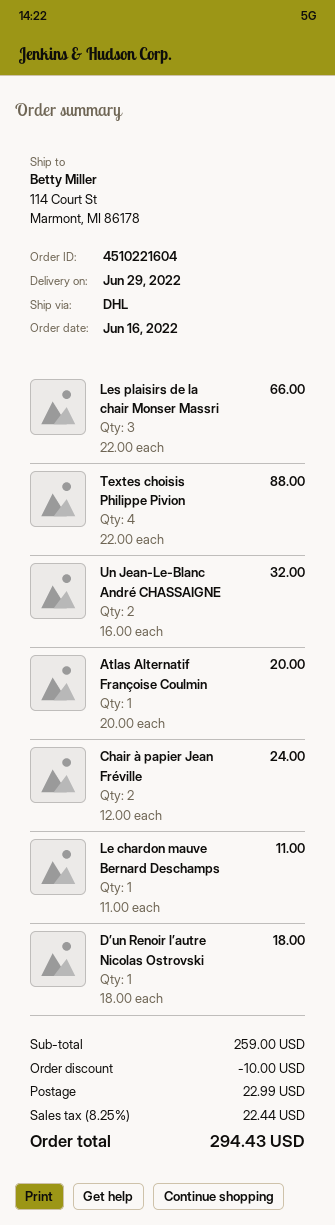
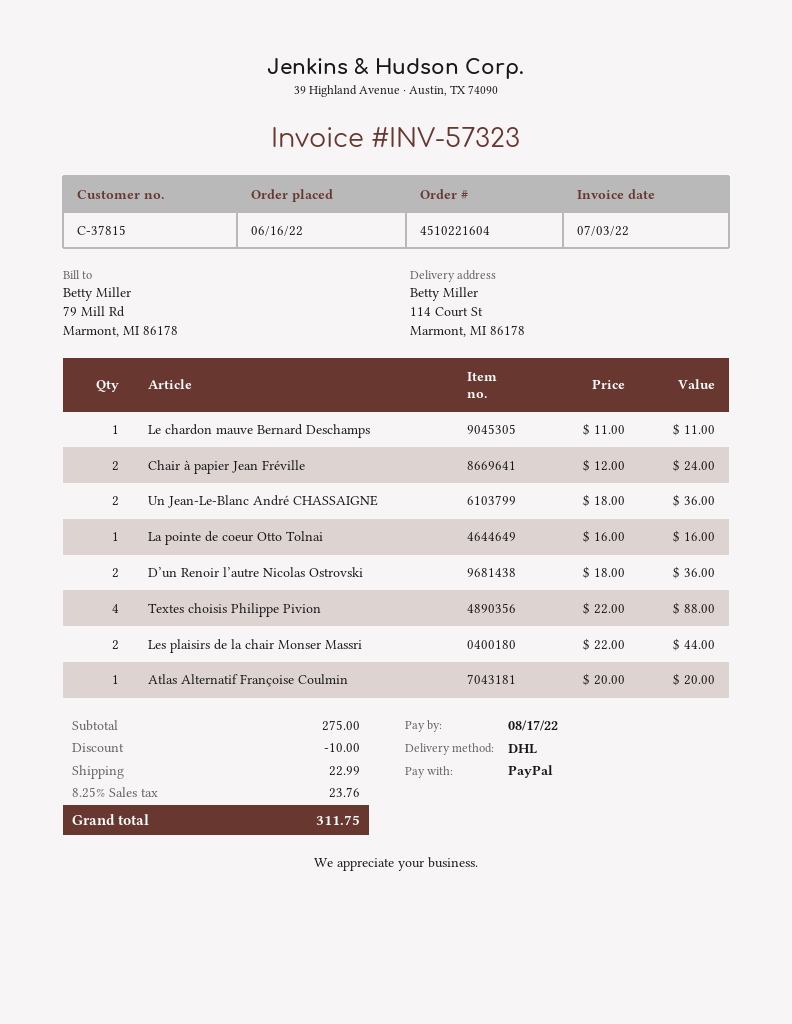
Les plaisirs de la chair Monser Massri: 3 x 22.00 = 66.00 -> 2 x 22.00 = 44.00
Un Jean-Le-Blanc André CHASSAIGNE: 2 x 16.00 = 32.00 -> 2 x 18.00 = 36.00
D’un Renoir l’autre Nicolas Ostrovski: 1 x 18.00 = 18.00 -> 2 x 18.00 = 36.00
La pointe de coeur Otto Tolnai: none -> 1 x 16.00 = 16.00
subtotal: 259.00 -> 275.00
tax: 8.25% = 22.44 -> 8.25% = 23.76
total: 294.43 -> 311.75

